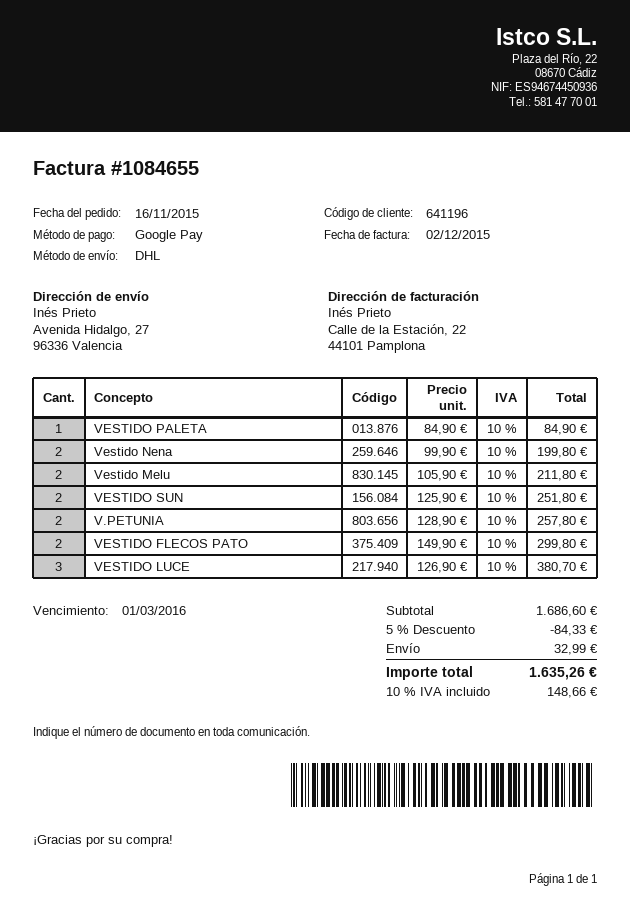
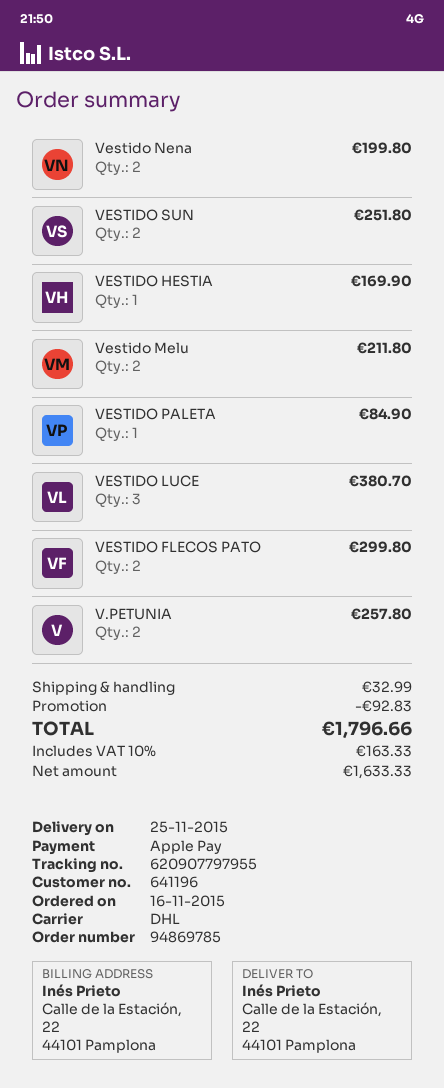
payment method: Google Pay -> Apple Pay
ship to: Avenida Hidalgo, 27, 96336 Valencia -> Calle de la Estación, 22, 44101 Pamplona
VESTIDO HESTIA: none -> 1 for 169.90
discount: 84.33 -> 92.83
tax: 10% = 148.66 -> 10% = 163.33
total: 1635.26 -> 1796.66

